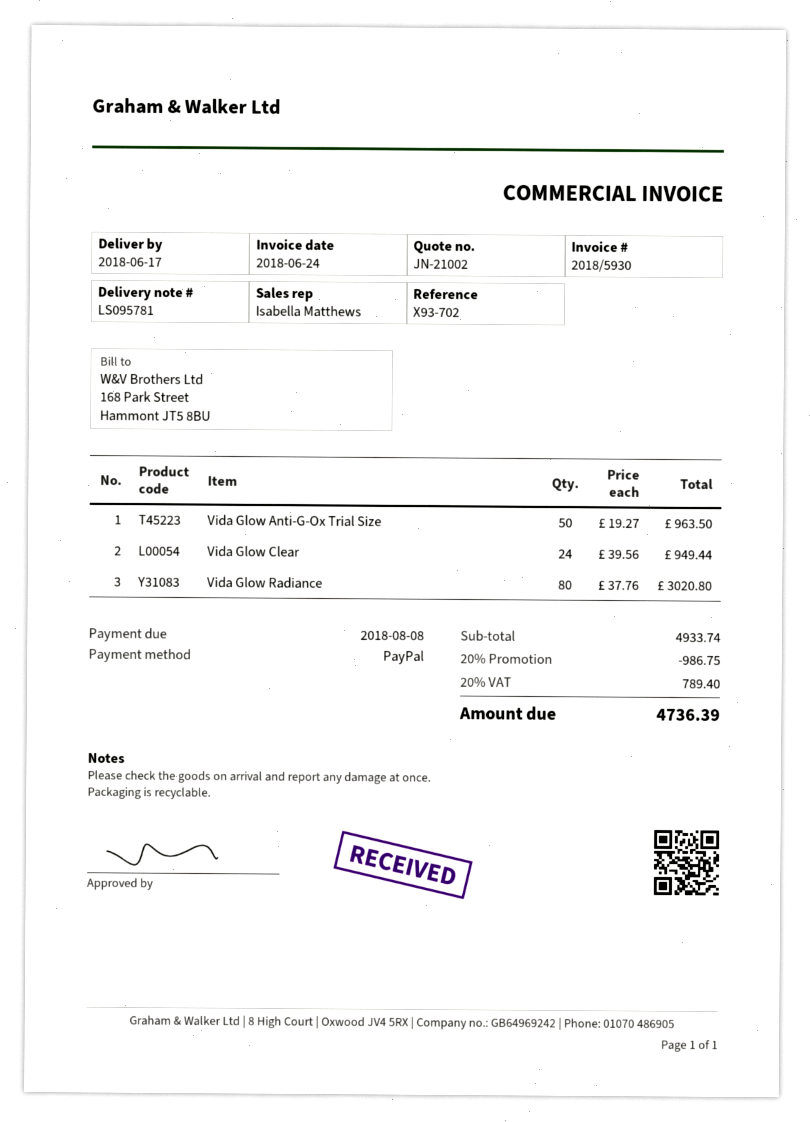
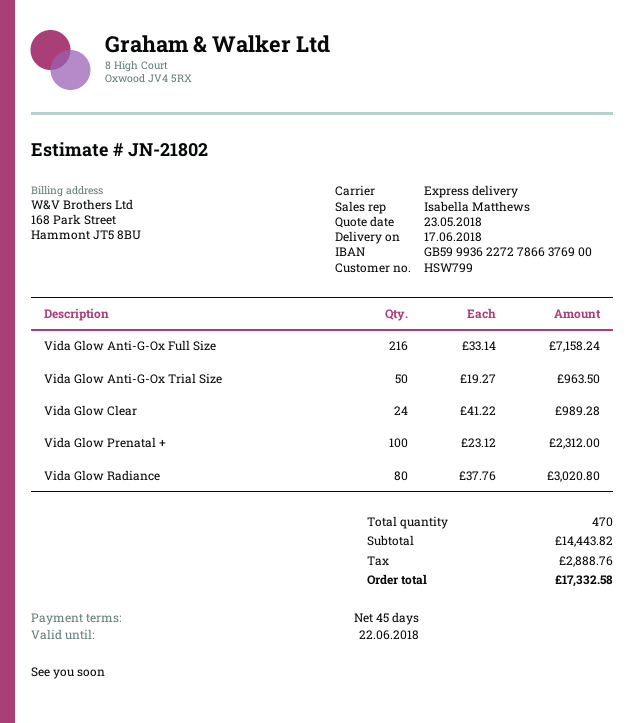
quote number: JN-21002 -> JN-21802
Vida Glow Clear: 24 x 39.56 = 949.44 -> 24 x 41.22 = 989.28
Vida Glow Anti-G-Ox Full Size: none -> 216 x 33.14 = 7158.24
Vida Glow Prenatal +: none -> 100 x 23.12 = 2312.00
subtotal: 4933.74 -> 14443.82
discount: 20% = 986.75 -> none
tax: 789.40 -> 2888.76
total: 4736.39 -> 17332.58

